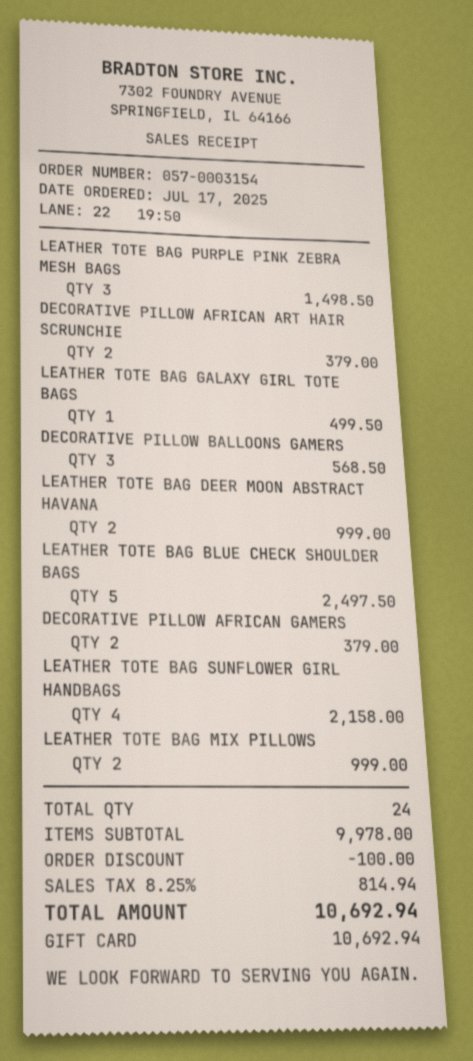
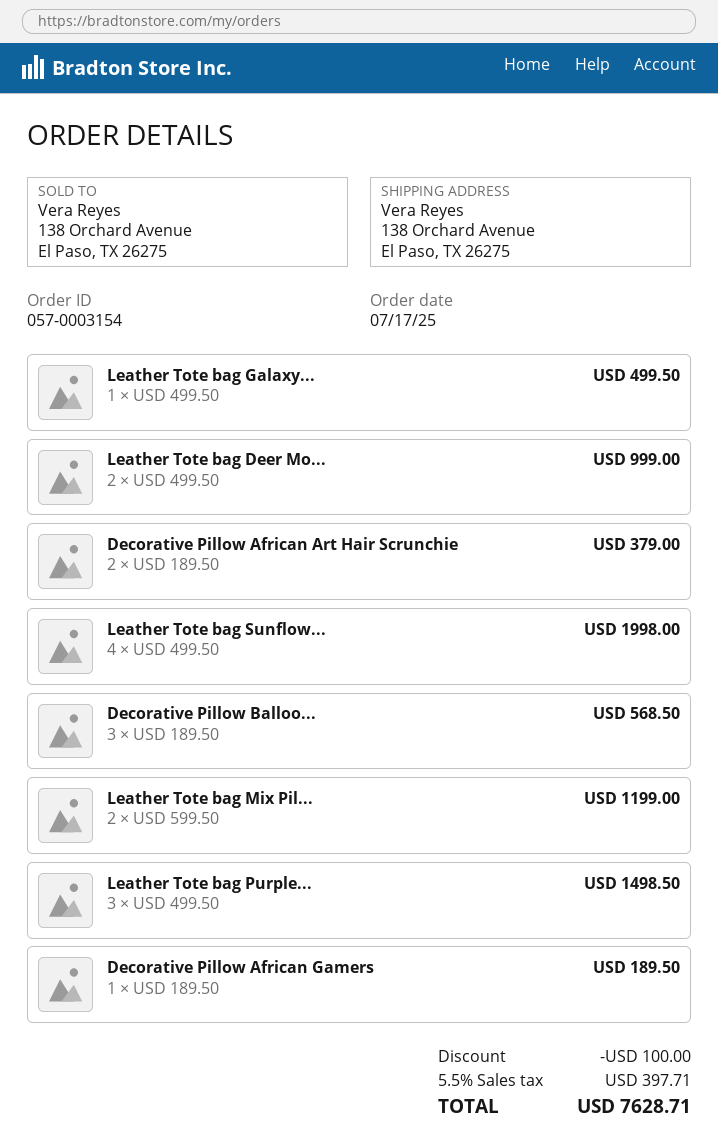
LEATHER TOTE BAG BLUE CHECK SHOULDER BAGS: 5 for 2497.50 -> none
DECORATIVE PILLOW AFRICAN GAMERS: 2 for 379.00 -> 1 for 189.50
LEATHER TOTE BAG SUNFLOWER GIRL HANDBAGS: 4 for 2158.00 -> 4 for 1998.00
LEATHER TOTE BAG MIX PILLOWS: 2 for 999.00 -> 2 for 1199.00
tax: 8.25% = 814.94 -> 5.5% = 397.71
total: 10692.94 -> 7628.71

